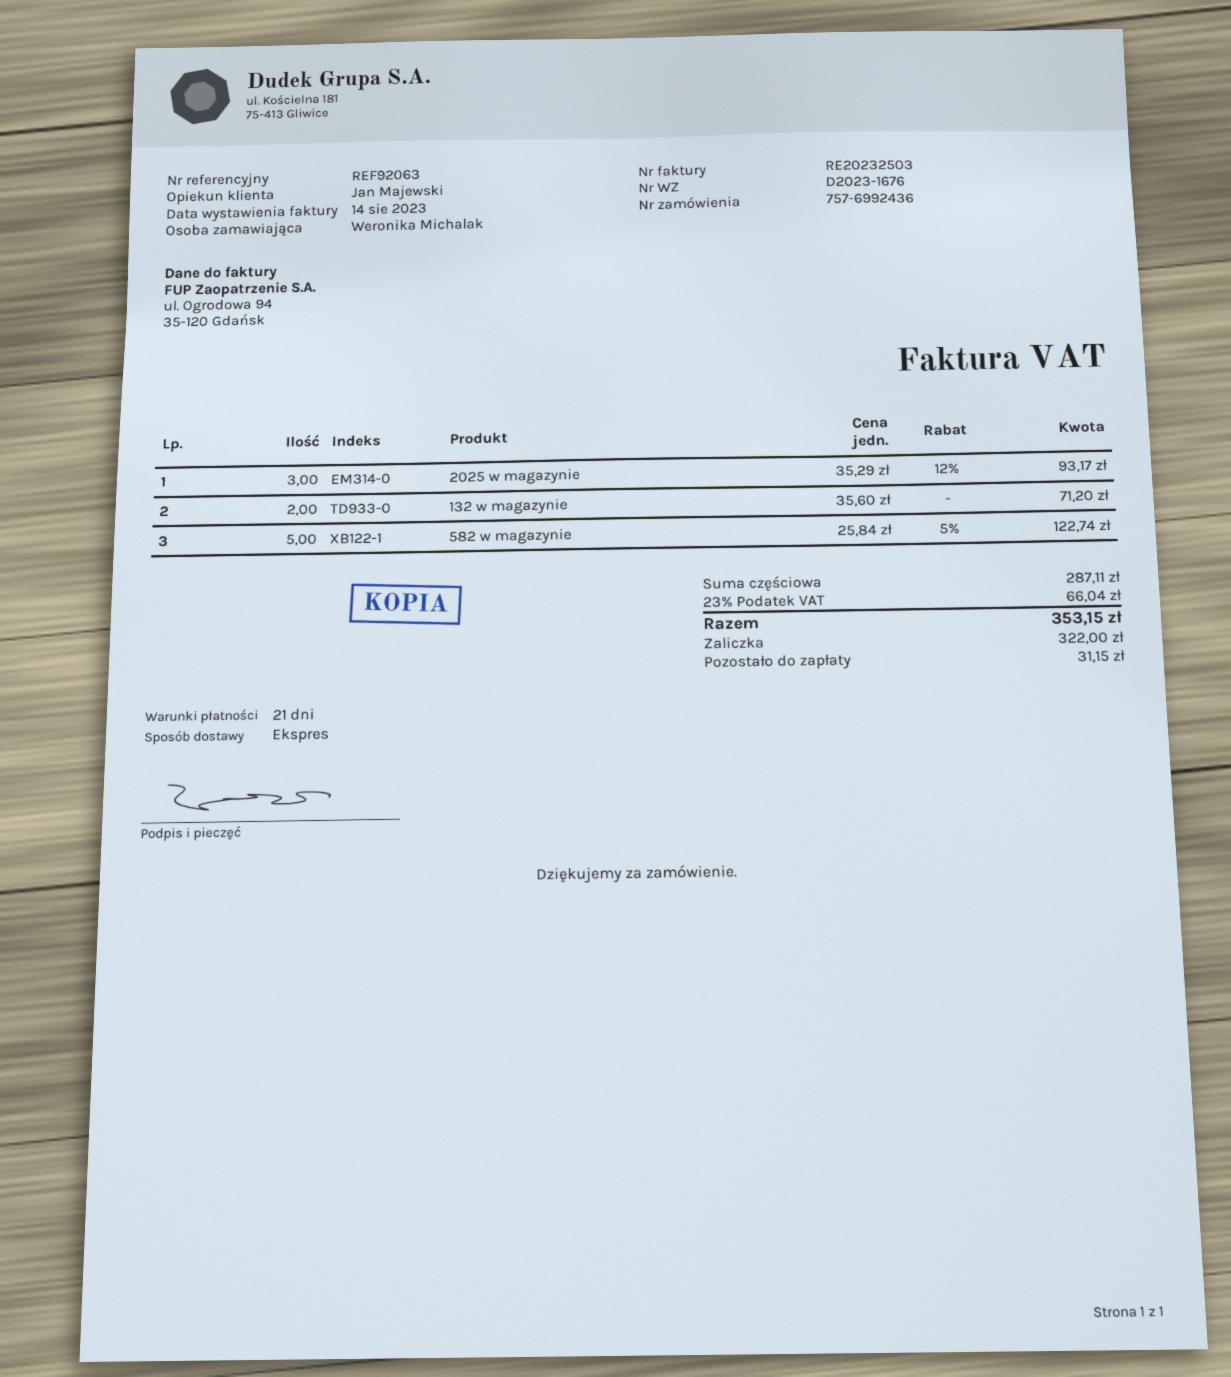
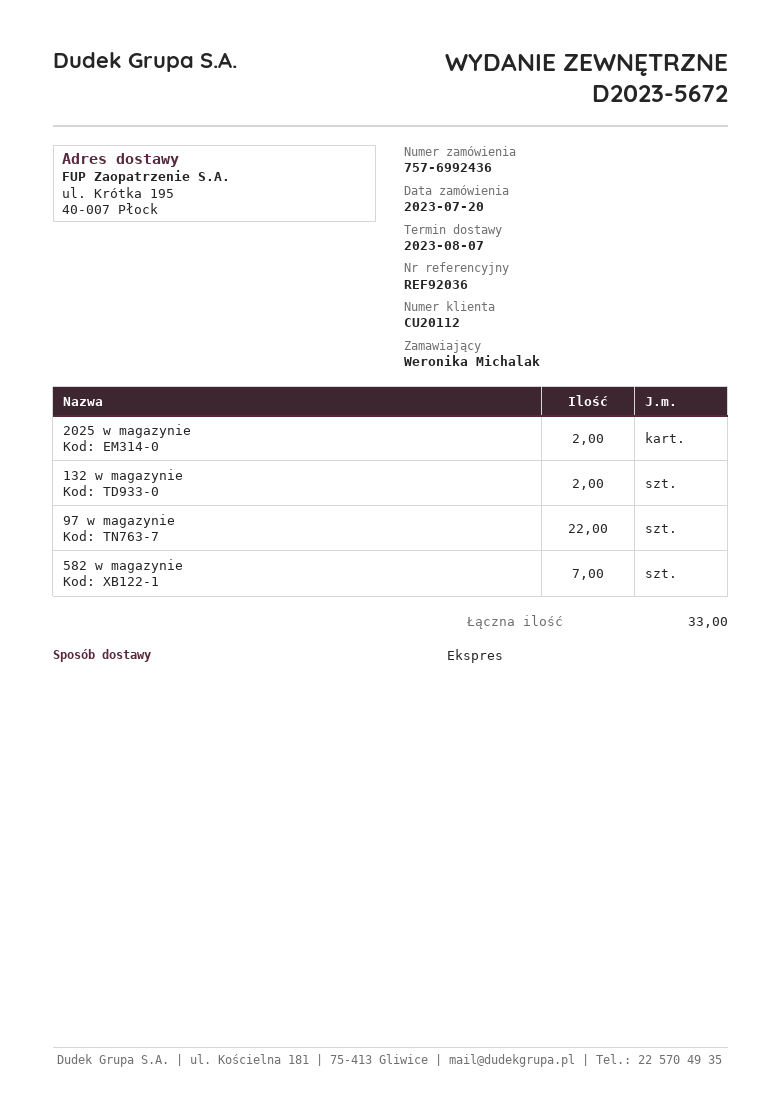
delivery note number: D2023-1676 -> D2023-5672
reference: REF92063 -> REF92036
2025 w magazynie: 3 -> 2
582 w magazynie: 5 -> 7
97 w magazynie: none -> 22

